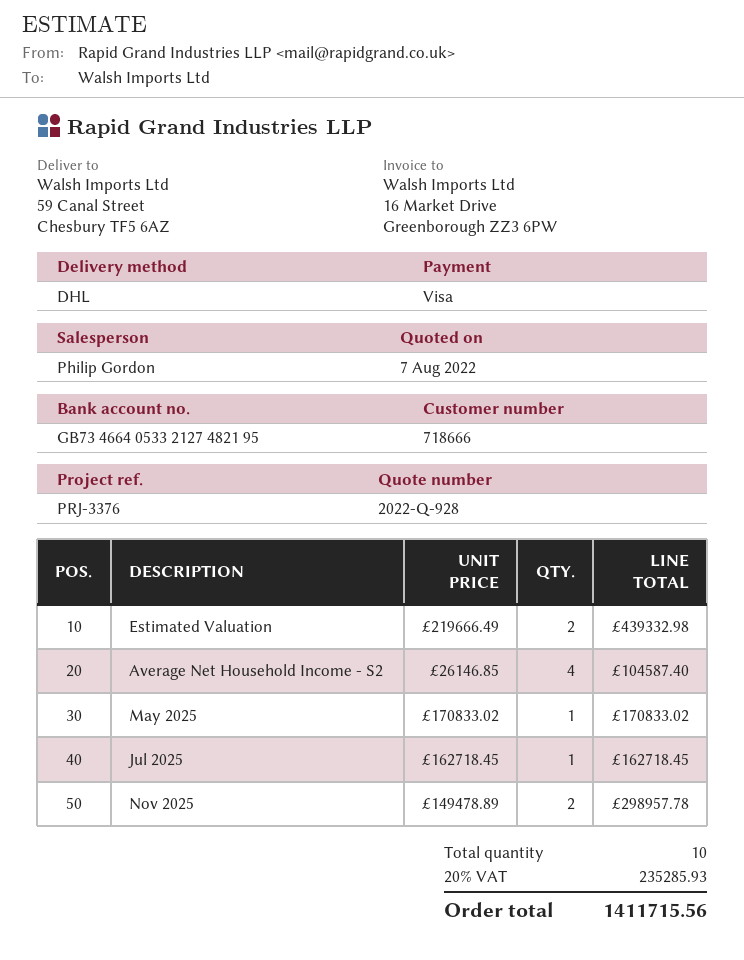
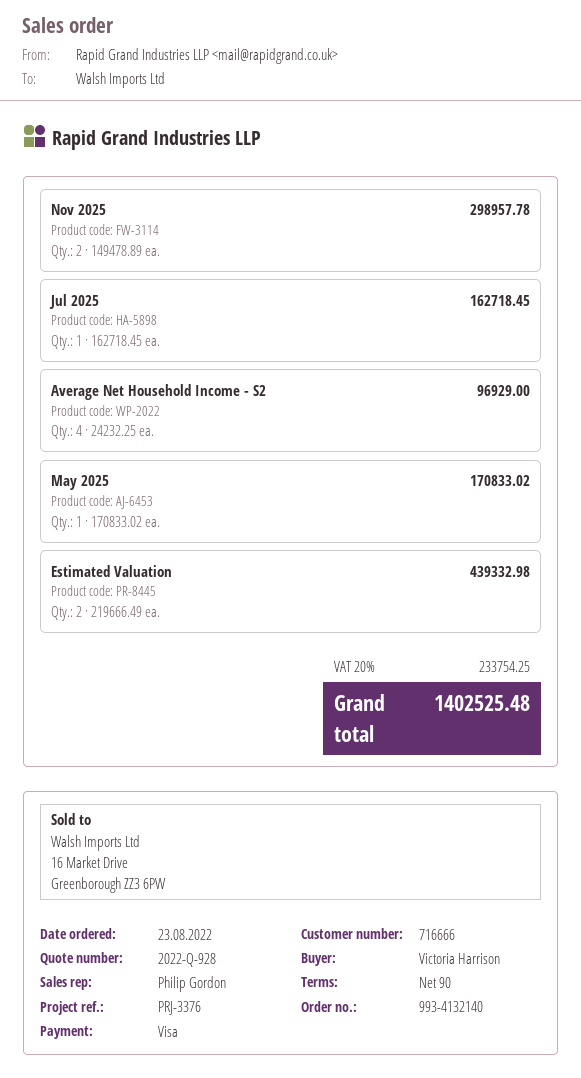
customer number: 718666 -> 716666
Average Net Household Income - S2: 4 x 26146.85 = 104587.40 -> 4 x 24232.25 = 96929.00
tax: 20% = 235285.93 -> 20% = 233754.25
total: 1411715.56 -> 1402525.48

